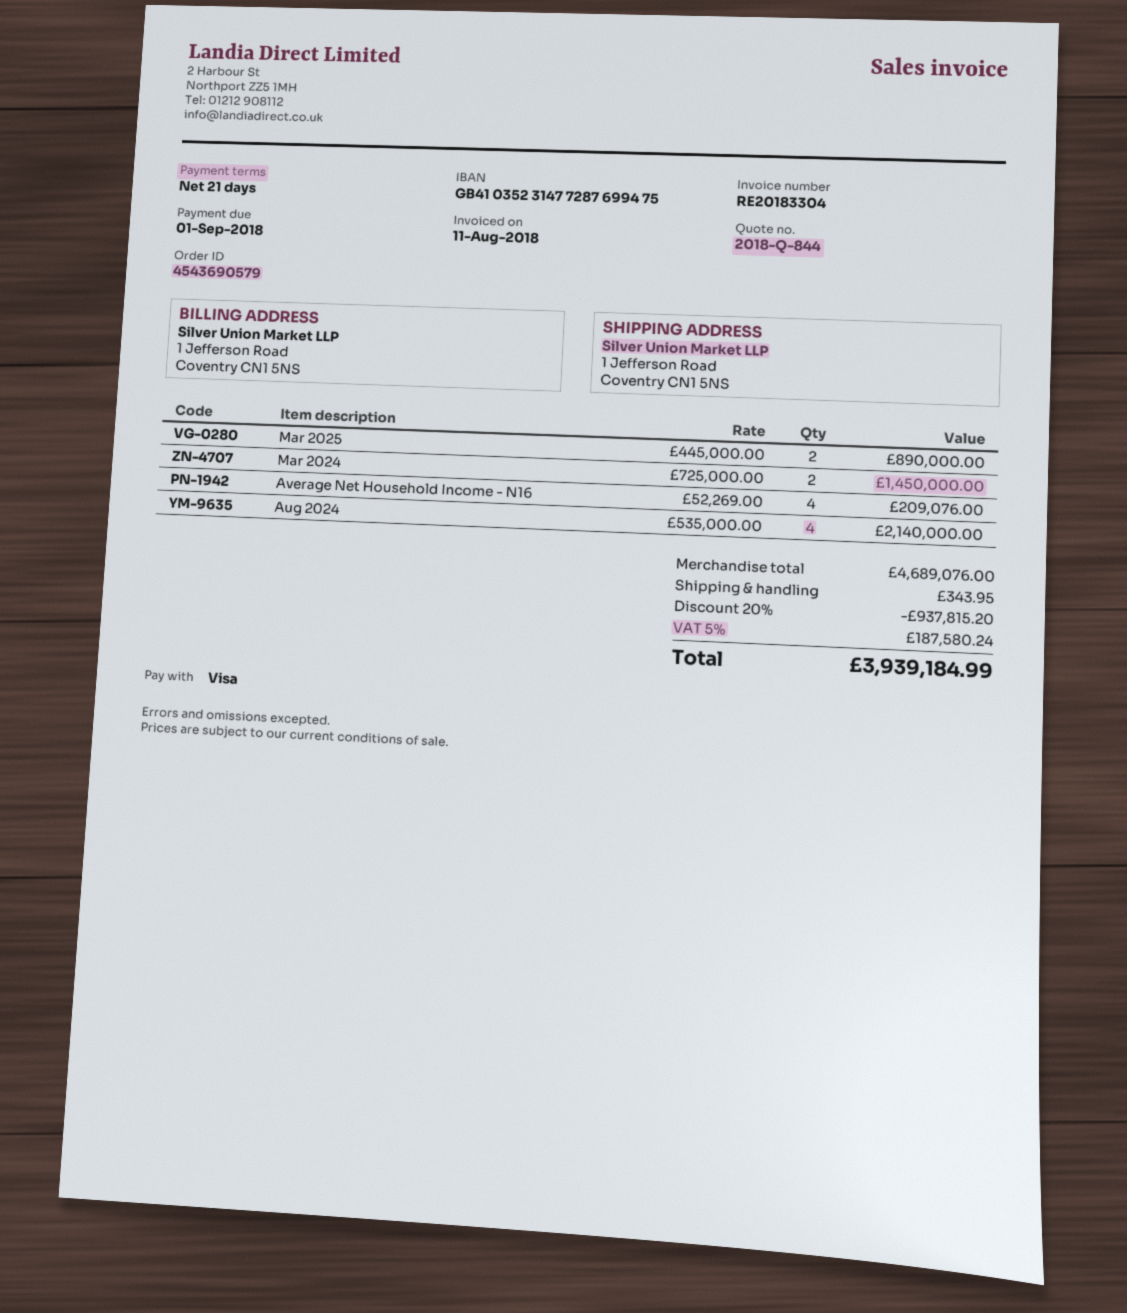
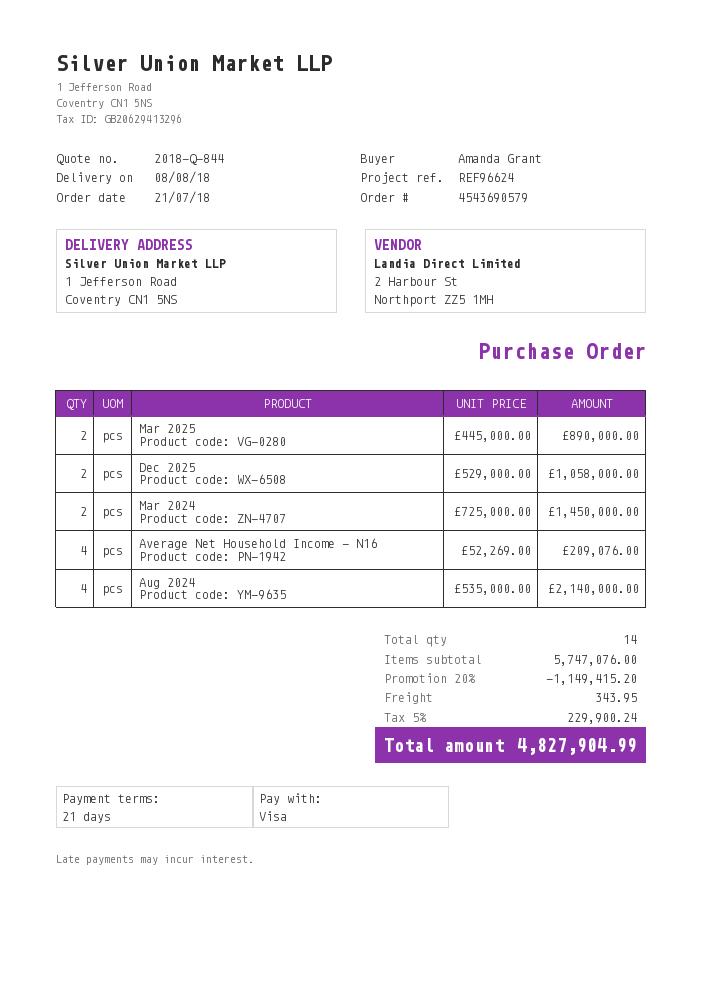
Dec 2025: none -> 2 x 529000.00 = 1058000.00
subtotal: 4689076.00 -> 5747076.00
discount: 20% = 937815.20 -> 20% = 1149415.20
tax: 5% = 187580.24 -> 5% = 229900.24
total: 3939184.99 -> 4827904.99

